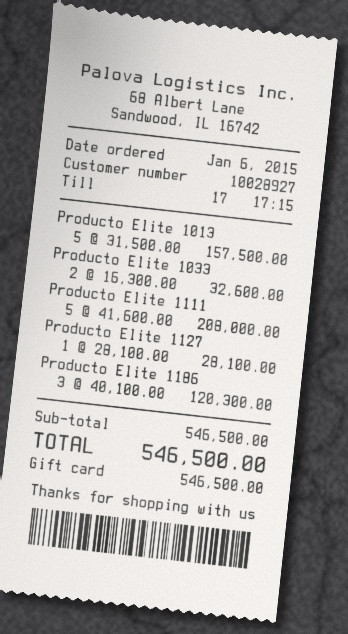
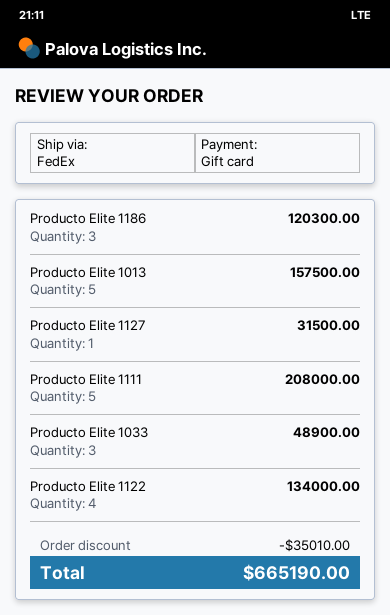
Producto Elite 1033: 2 for 32600.00 -> 3 for 48900.00
Producto Elite 1127: 1 for 28100.00 -> 1 for 31500.00
Producto Elite 1122: none -> 4 for 134000.00
discount: none -> 35010.00
total: 546500.00 -> 665190.00

